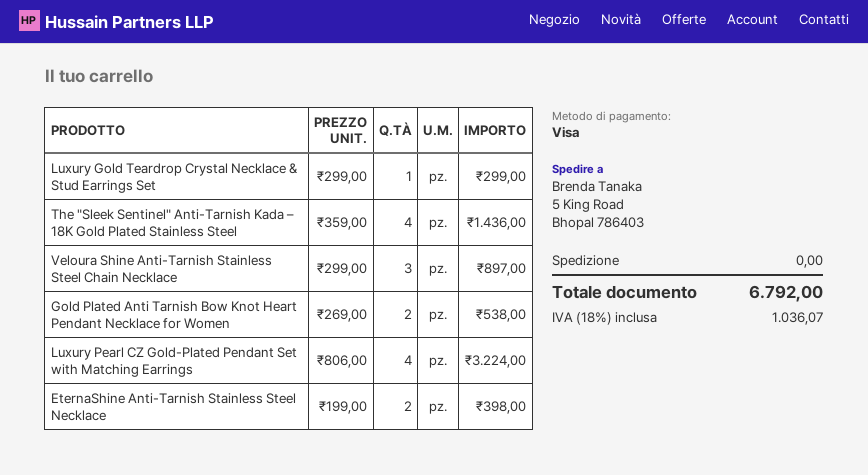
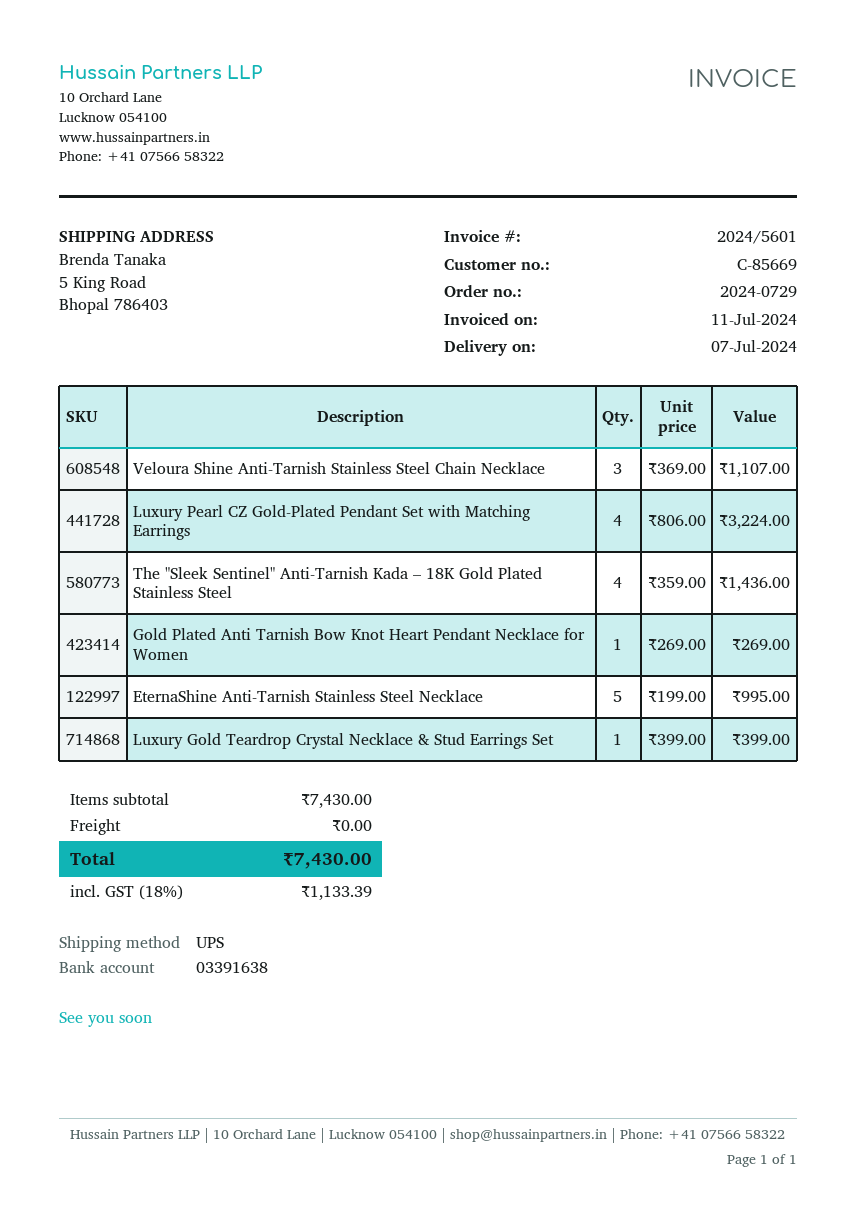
Luxury Gold Teardrop Crystal Necklace & Stud Earrings Set: 1 x 299.00 = 299.00 -> 1 x 399.00 = 399.00
Veloura Shine Anti-Tarnish Stainless Steel Chain Necklace: 3 x 299.00 = 897.00 -> 3 x 369.00 = 1107.00
Gold Plated Anti Tarnish Bow Knot Heart Pendant Necklace for Women: 2 x 269.00 = 538.00 -> 1 x 269.00 = 269.00
EternaShine Anti-Tarnish Stainless Steel Necklace: 2 x 199.00 = 398.00 -> 5 x 199.00 = 995.00
tax: 18% = 1036.07 -> 18% = 1133.39
total: 6792.00 -> 7430.00

